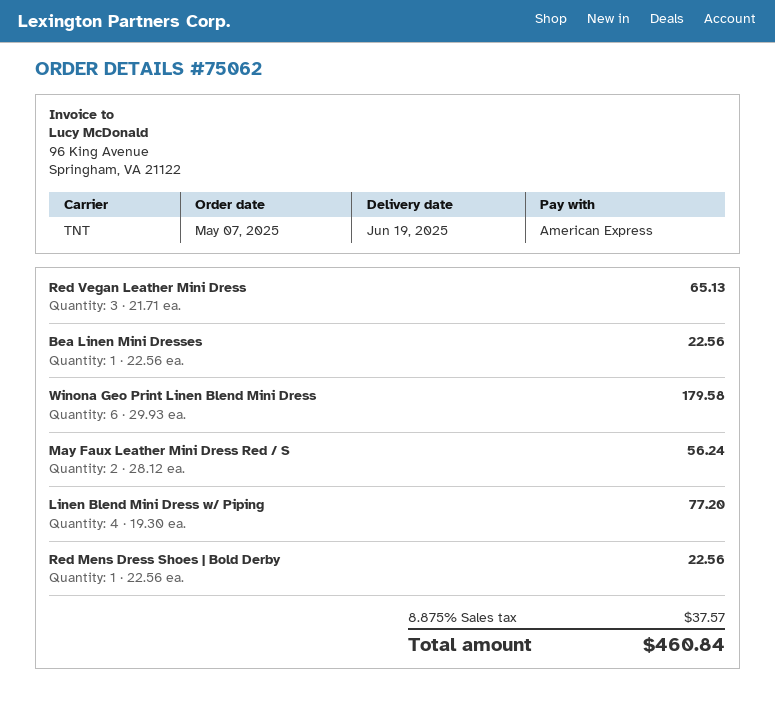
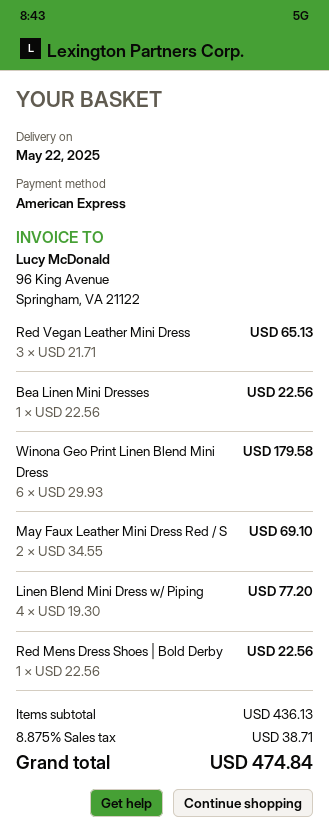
delivery date: 2025-06-19 -> 2025-05-22
May Faux Leather Mini Dress Red / S: 2 x 28.12 = 56.24 -> 2 x 34.55 = 69.10
tax: 8.875% = 37.57 -> 8.875% = 38.71
total: 460.84 -> 474.84

